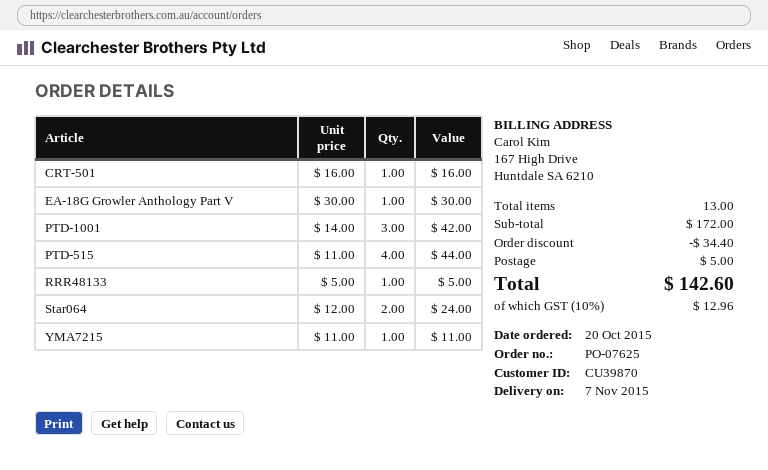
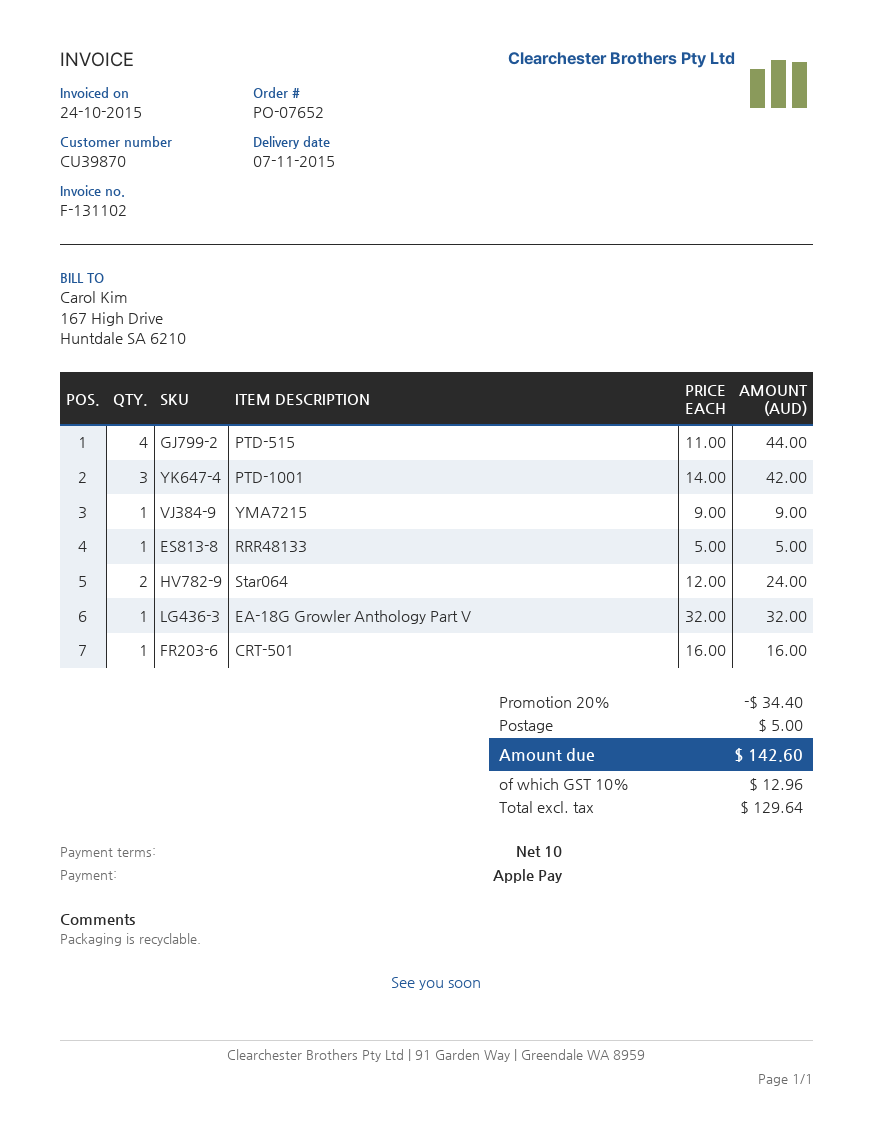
order number: PO-07625 -> PO-07652
EA-18G Growler Anthology Part V: 1 x 30.00 = 30.00 -> 1 x 32.00 = 32.00
YMA7215: 1 x 11.00 = 11.00 -> 1 x 9.00 = 9.00

